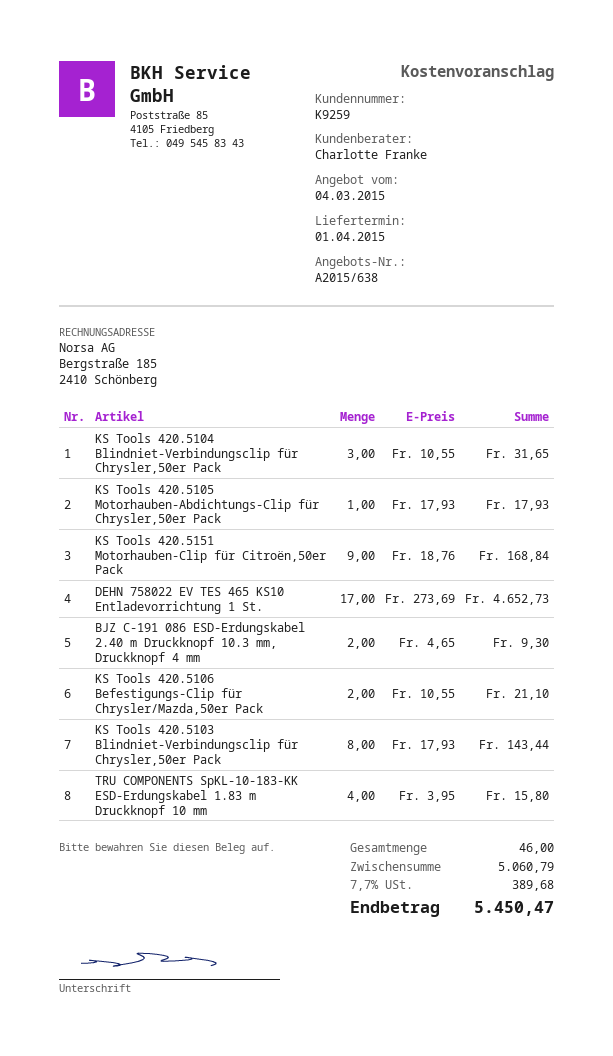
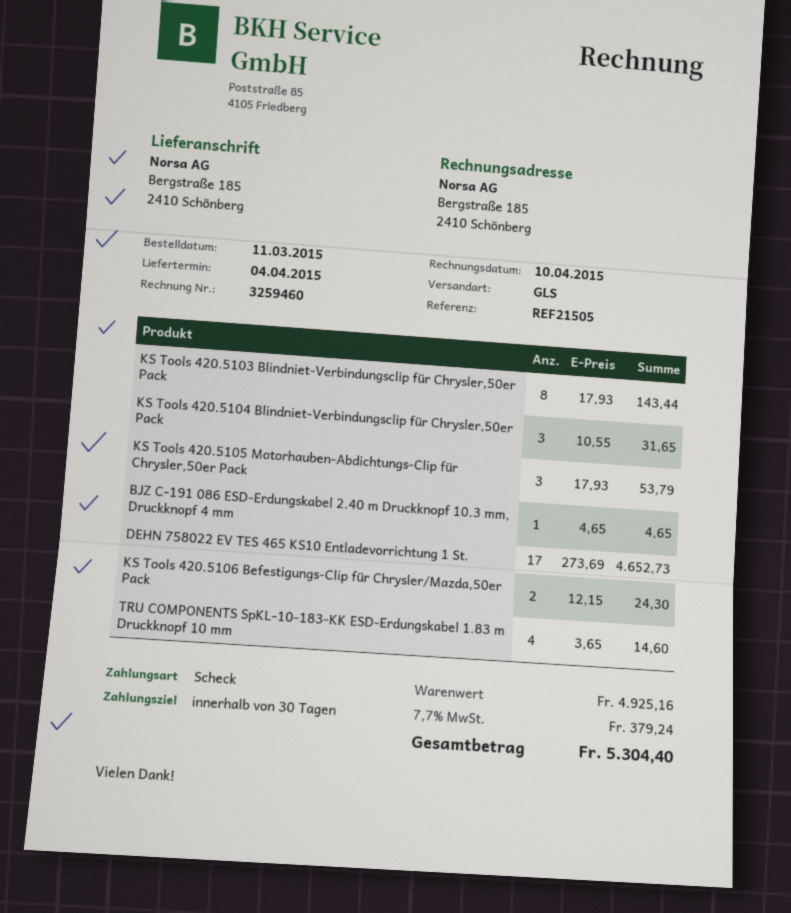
delivery date: 2015-04-01 -> 2015-04-04
KS Tools 420.5105 Motorhauben-Abdichtungs-Clip für Chrysler,50er Pack: 1 x 17.93 = 17.93 -> 3 x 17.93 = 53.79
KS Tools 420.5151 Motorhauben-Clip für Citroën,50er Pack: 9 x 18.76 = 168.84 -> none
BJZ C-191 086 ESD-Erdungskabel 2.40 m Druckknopf 10.3 mm, Druckknopf 4 mm: 2 x 4.65 = 9.30 -> 1 x 4.65 = 4.65
KS Tools 420.5106 Befestigungs-Clip für Chrysler/Mazda,50er Pack: 2 x 10.55 = 21.10 -> 2 x 12.15 = 24.30
TRU COMPONENTS SpKL-10-183-KK ESD-Erdungskabel 1.83 m Druckknopf 10 mm: 4 x 3.95 = 15.80 -> 4 x 3.65 = 14.60
subtotal: 5060.79 -> 4925.16
tax: 7.7% = 389.68 -> 7.7% = 379.24
total: 5450.47 -> 5304.40

